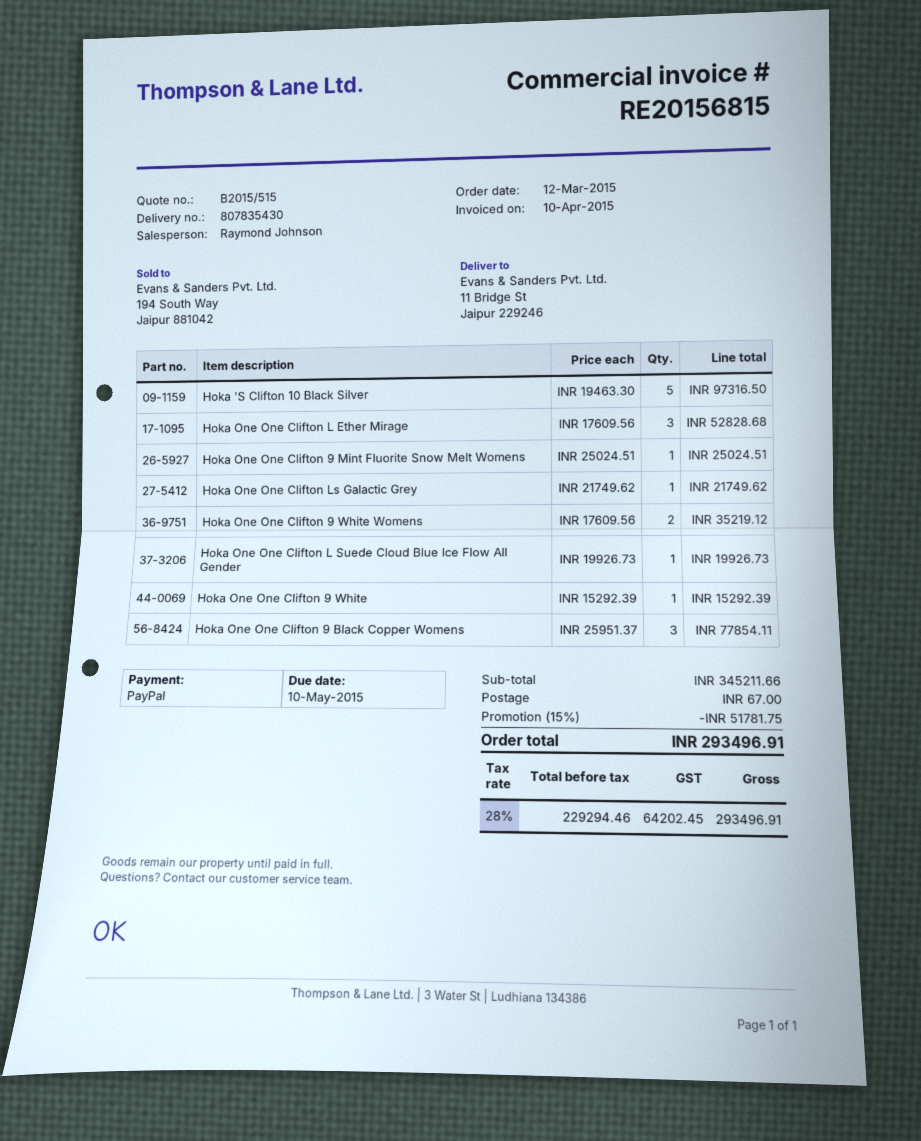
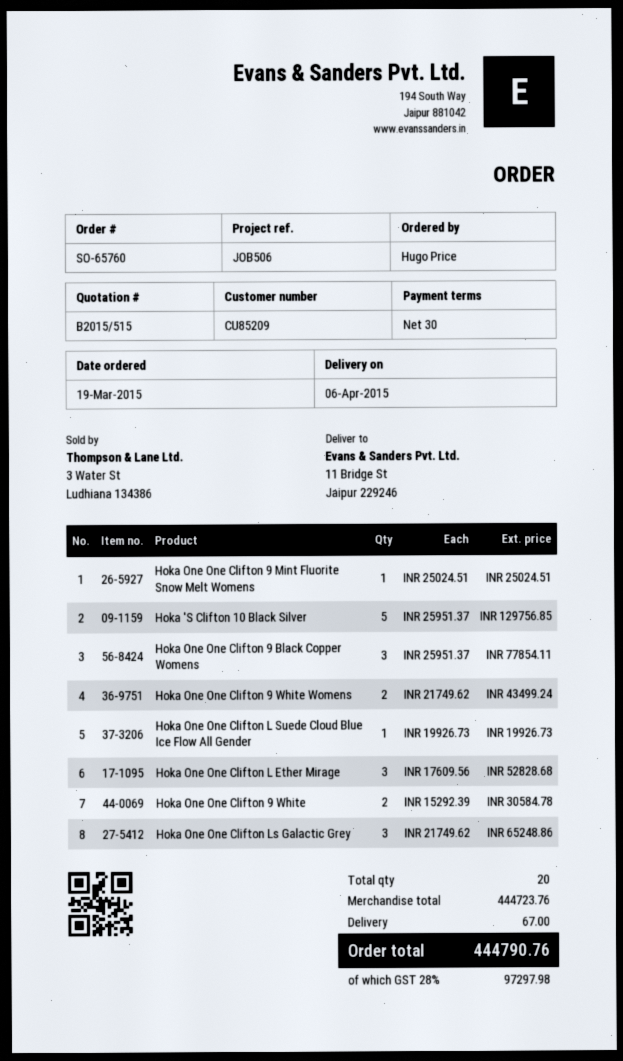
order date: 2015-03-12 -> 2015-03-19
Hoka 'S Clifton 10 Black Silver: 5 x 19463.30 = 97316.50 -> 5 x 25951.37 = 129756.85
Hoka One One Clifton Ls Galactic Grey: 1 x 21749.62 = 21749.62 -> 3 x 21749.62 = 65248.86
Hoka One One Clifton 9 White Womens: 2 x 17609.56 = 35219.12 -> 2 x 21749.62 = 43499.24
Hoka One One Clifton 9 White: 1 x 15292.39 = 15292.39 -> 2 x 15292.39 = 30584.78
subtotal: 345211.66 -> 444723.76
discount: 15% = 51781.75 -> none
tax: 28% = 64202.45 -> 28% = 97297.98
total: 293496.91 -> 444790.76

